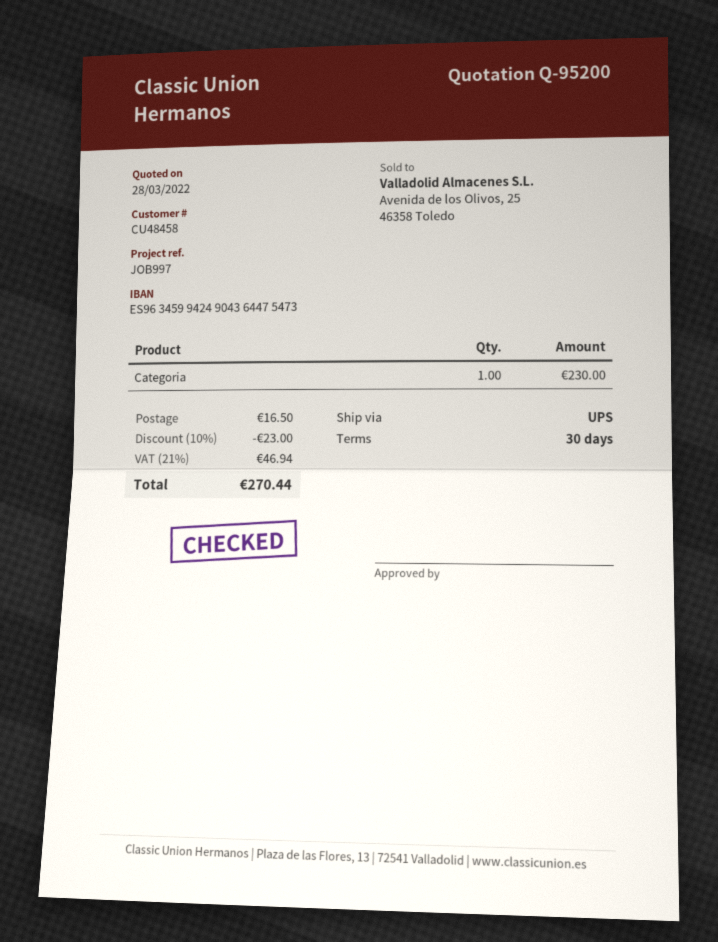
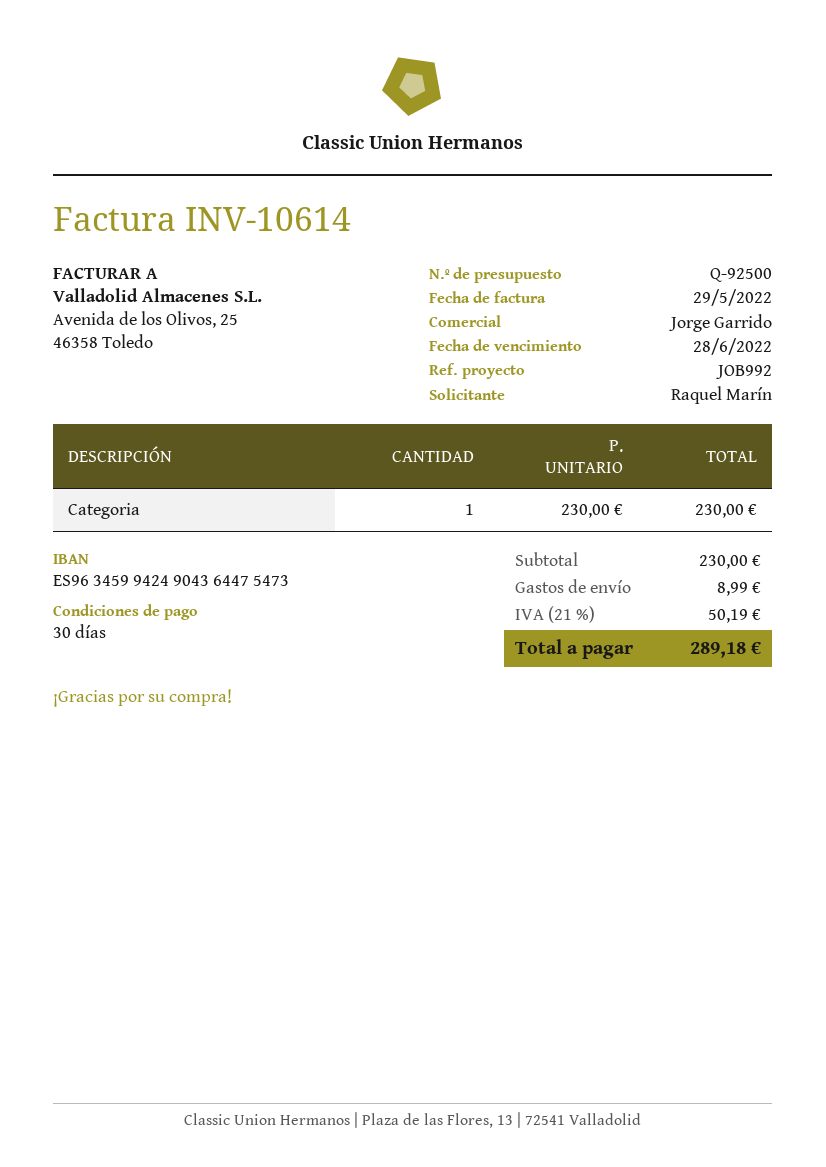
quote number: Q-95200 -> Q-92500
reference: JOB997 -> JOB992
discount: 10% = 23.00 -> none
shipping: 16.50 -> 8.99
tax: 21% = 46.94 -> 21% = 50.19
total: 270.44 -> 289.18

